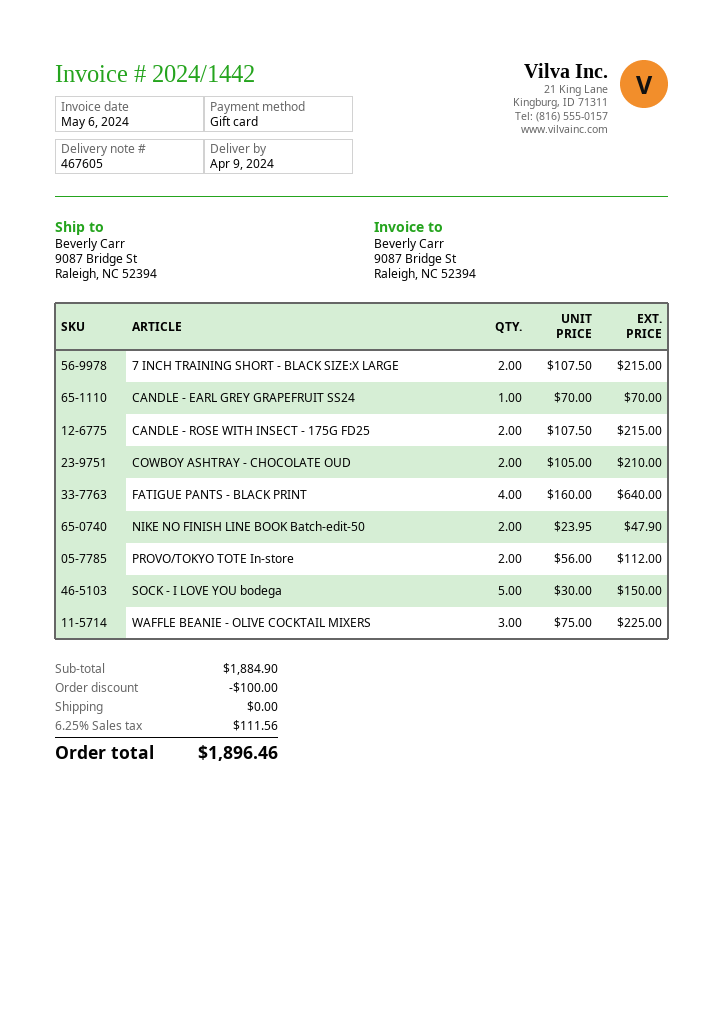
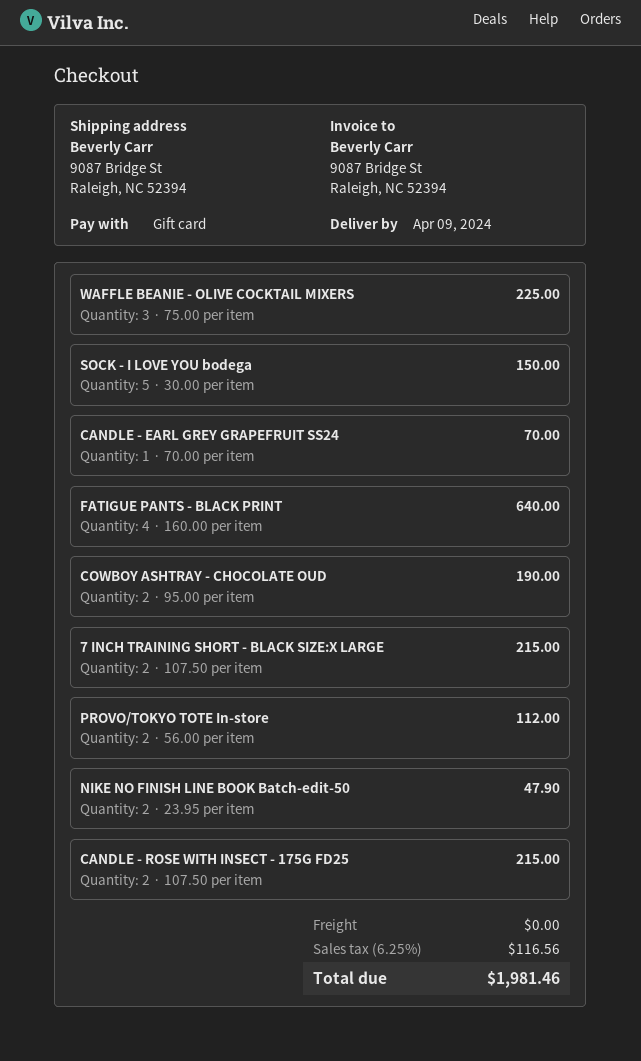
COWBOY ASHTRAY - CHOCOLATE OUD: 2 x 105.00 = 210.00 -> 2 x 95.00 = 190.00
discount: 100.00 -> none
tax: 6.25% = 111.56 -> 6.25% = 116.56
total: 1896.46 -> 1981.46

